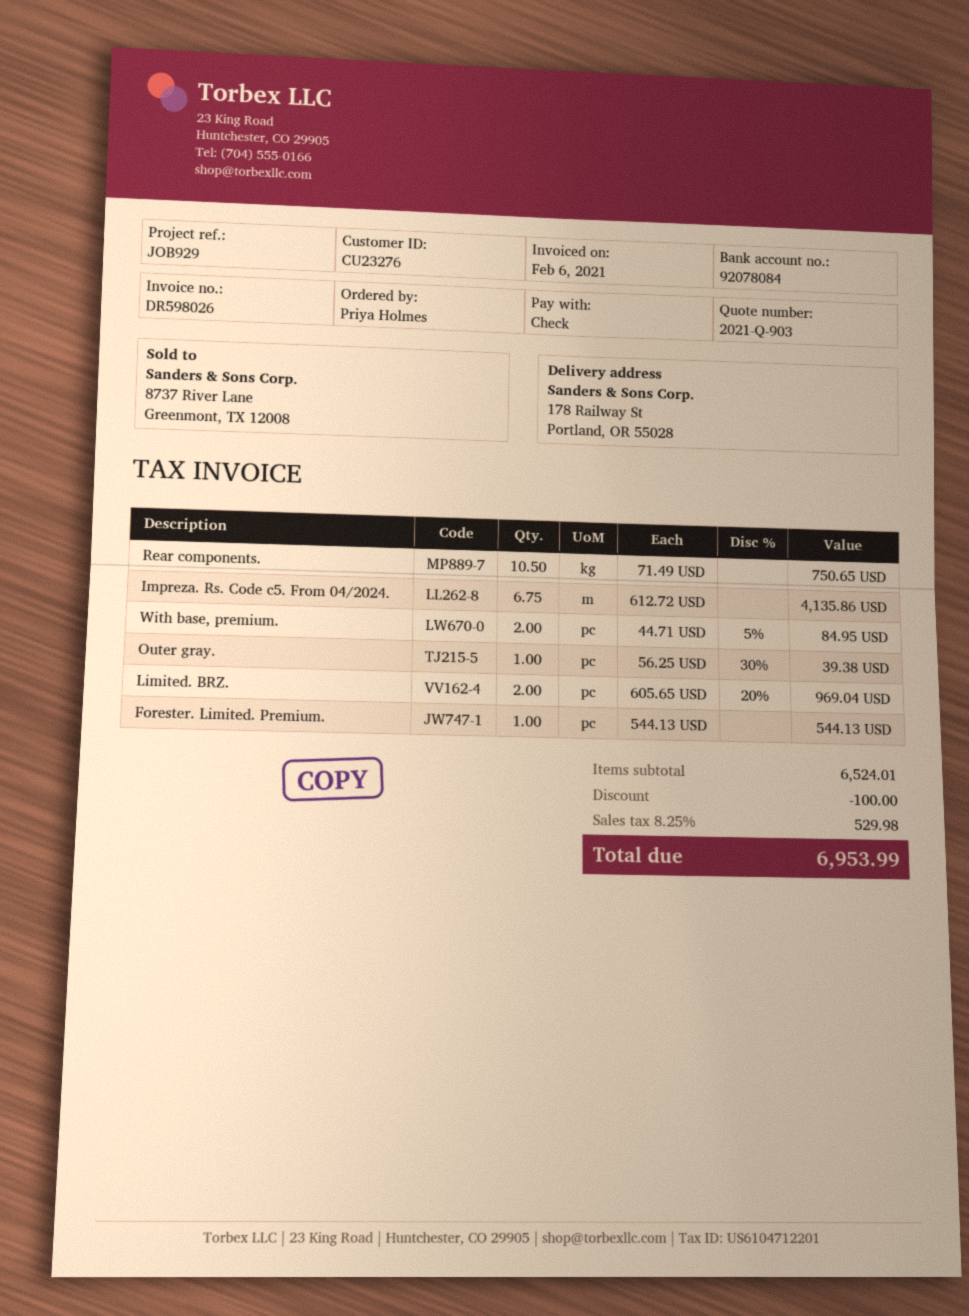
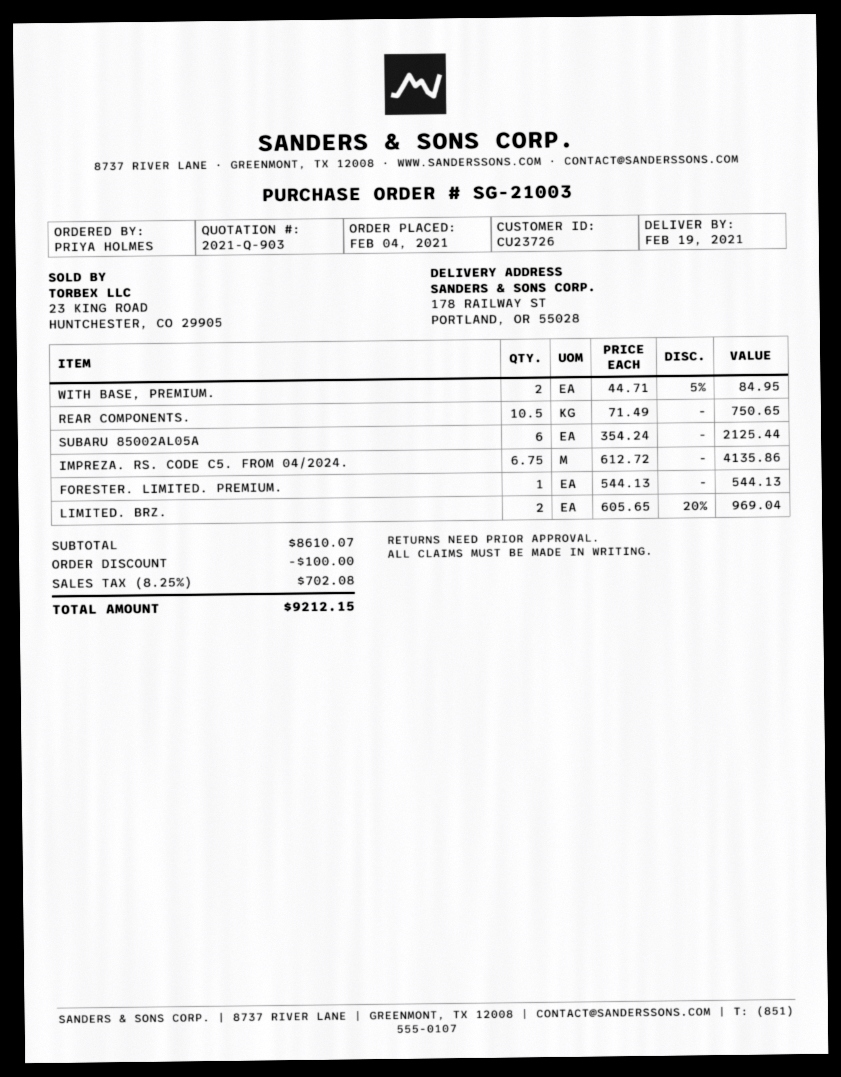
customer number: CU23276 -> CU23726
Outer gray.: 1 x 56.25 - 30% = 39.38 -> none
SUBARU 85002AL05A: none -> 6 x 354.24 = 2125.44
subtotal: 6524.01 -> 8610.07
tax: 8.25% = 529.98 -> 8.25% = 702.08
total: 6953.99 -> 9212.15

